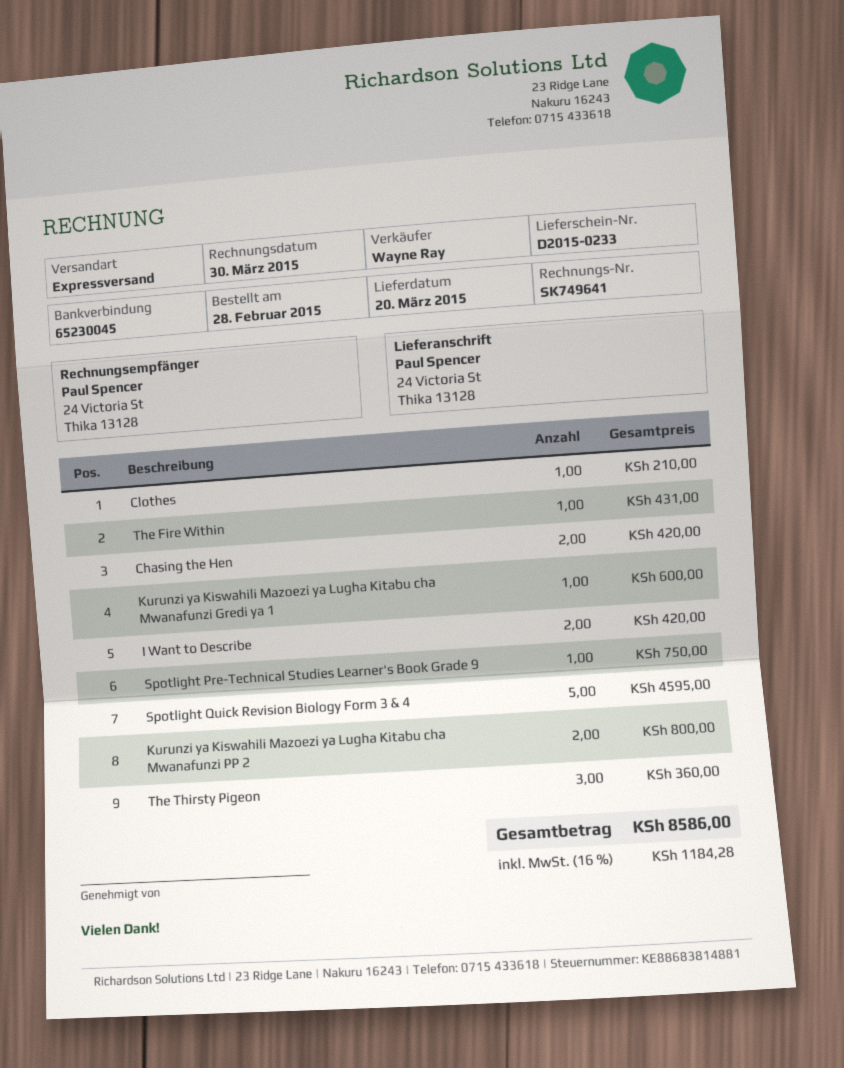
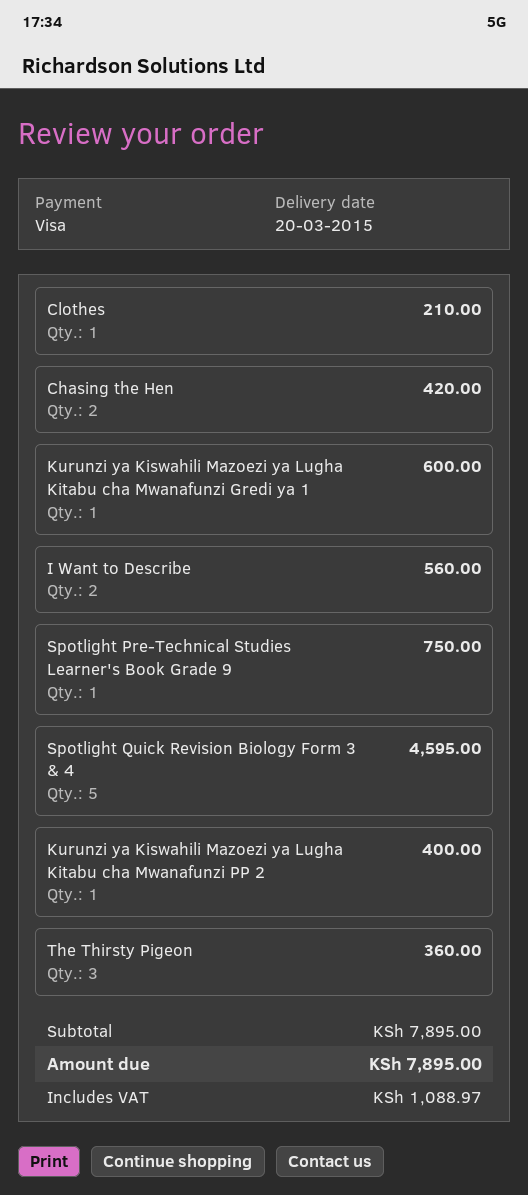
The Fire Within: 1 for 431.00 -> none
I Want to Describe: 2 for 420.00 -> 2 for 560.00
Kurunzi ya Kiswahili Mazoezi ya Lugha Kitabu cha Mwanafunzi PP 2: 2 for 800.00 -> 1 for 400.00
tax: 1184.28 -> 1088.97
total: 8586.00 -> 7895.00

